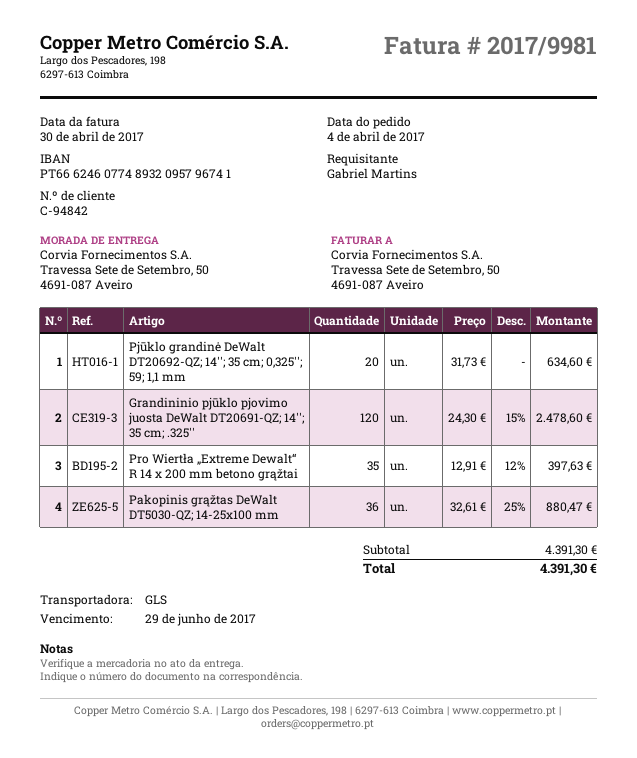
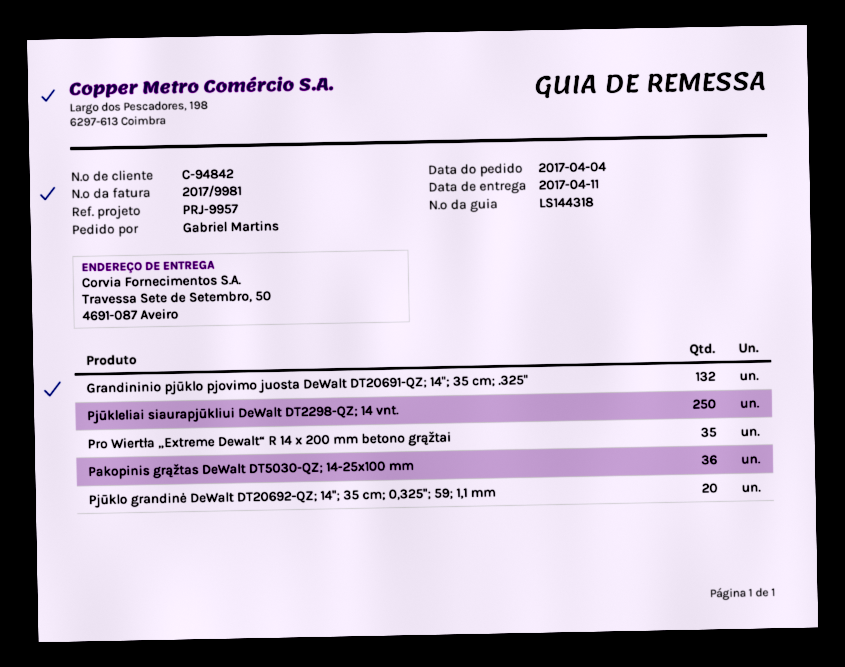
Grandininio pjūklo pjovimo juosta DeWalt DT20691-QZ; 14''; 35 cm; .325'': 120 -> 132
Pjūkleliai siaurapjūkliui DeWalt DT2298-QZ; 14 vnt.: none -> 250

